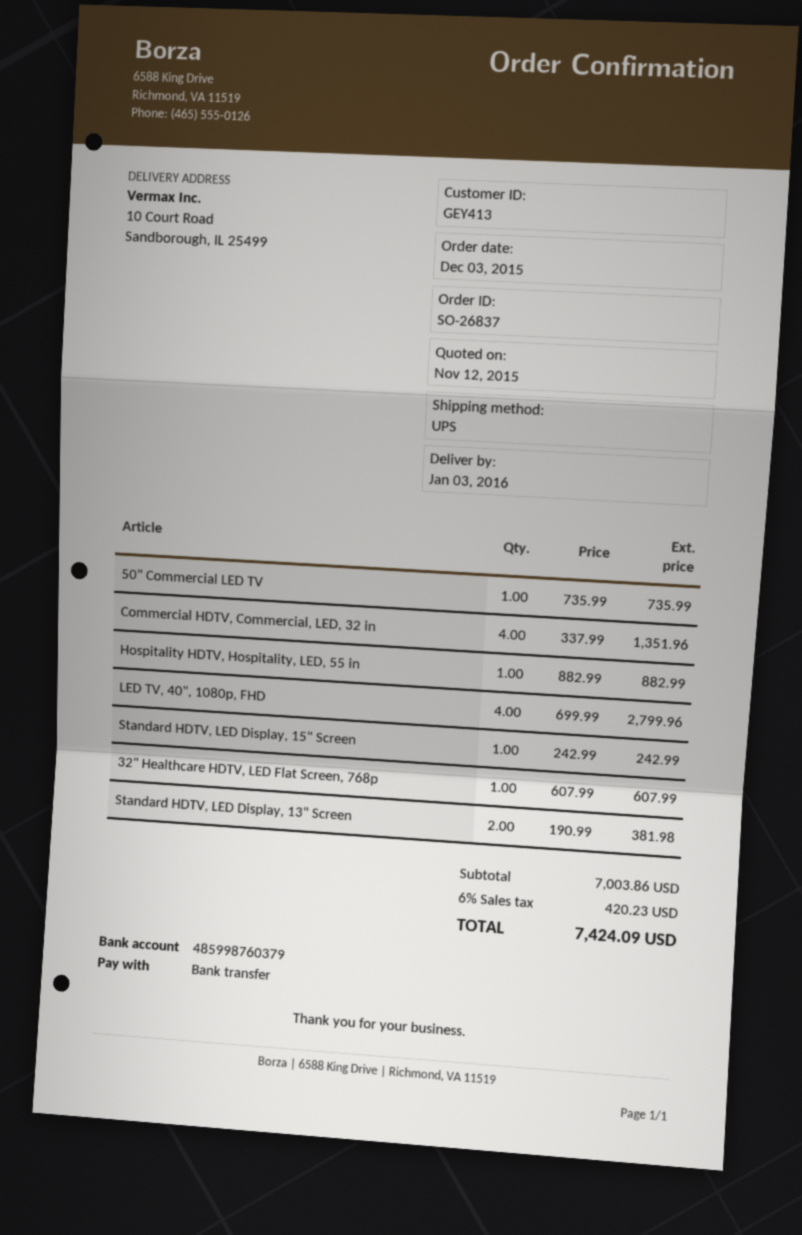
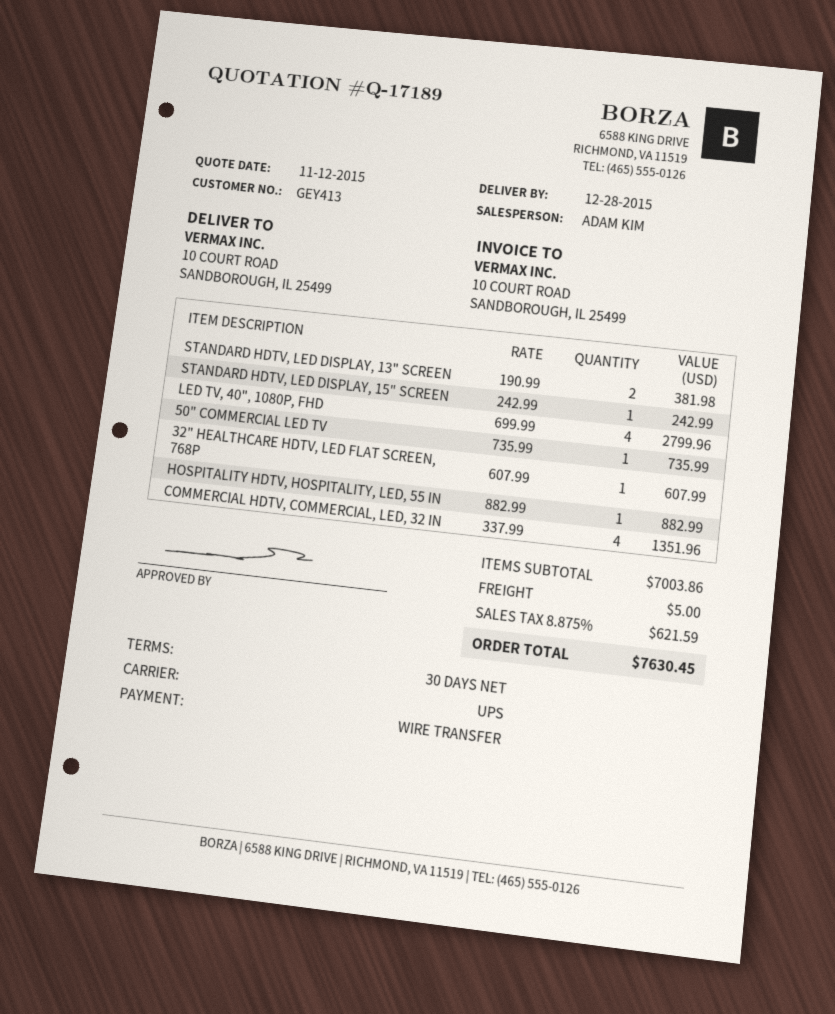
delivery date: 2016-01-03 -> 2015-12-28
shipping: none -> 5.00
tax: 6% = 420.23 -> 8.875% = 621.59
total: 7424.09 -> 7630.45

